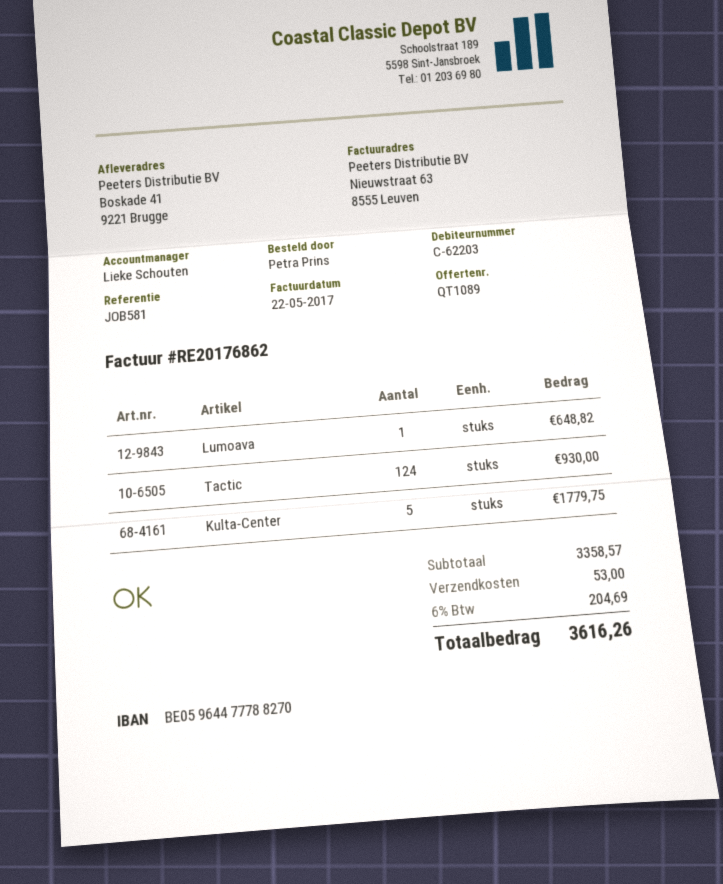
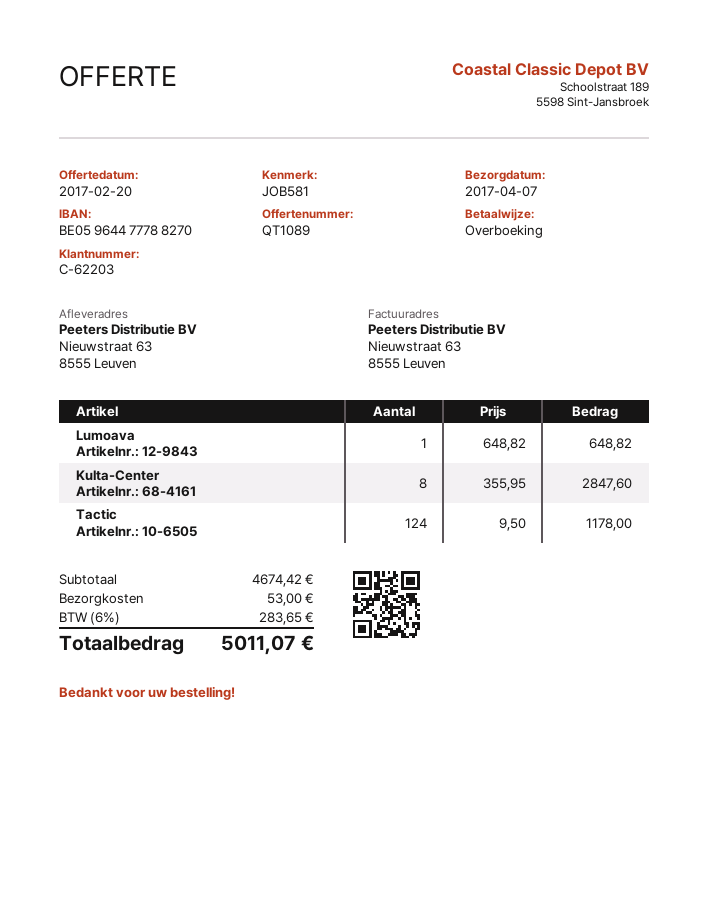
ship to: Boskade 41, 9221 Brugge -> Nieuwstraat 63, 8555 Leuven
Tactic: 124 for 930.00 -> 124 for 1178.00
Kulta-Center: 5 for 1779.75 -> 8 for 2847.60
subtotal: 3358.57 -> 4674.42
tax: 6% = 204.69 -> 6% = 283.65
total: 3616.26 -> 5011.07

